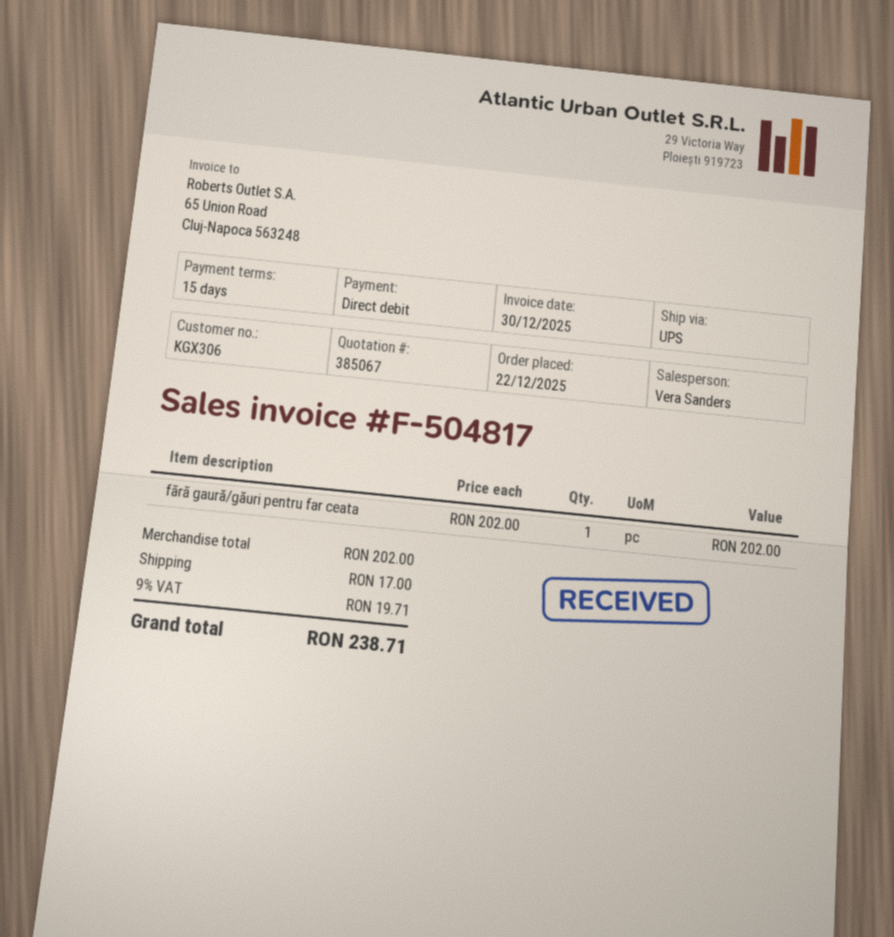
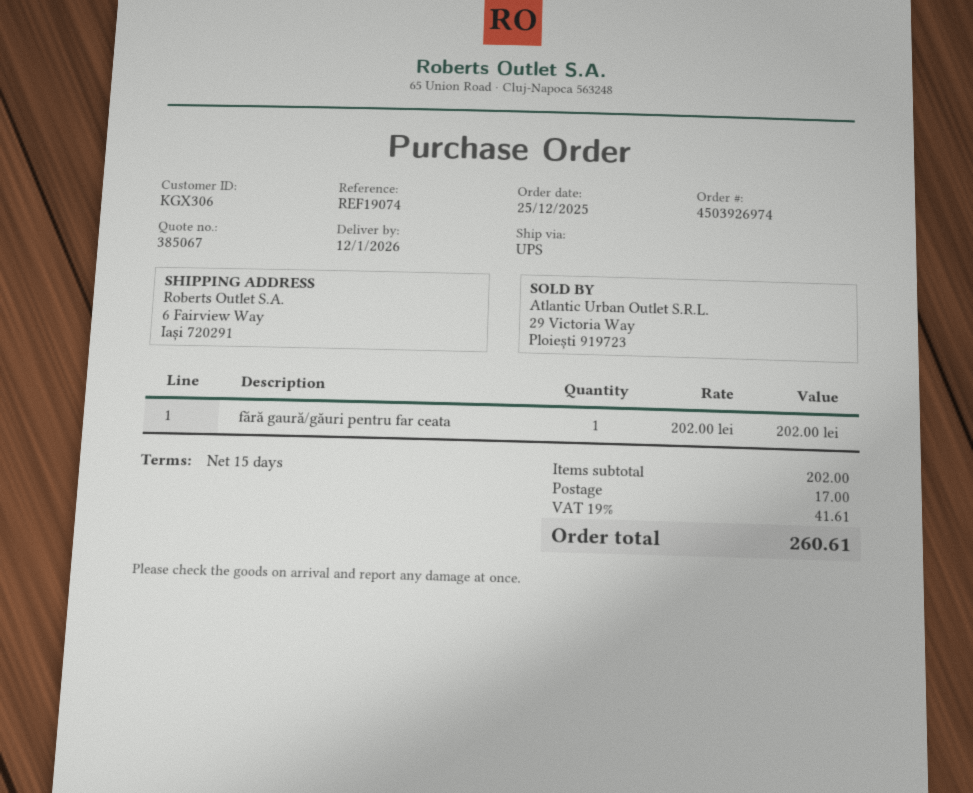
order date: 2025-12-22 -> 2025-12-25
tax: 9% = 19.71 -> 19% = 41.61
total: 238.71 -> 260.61

